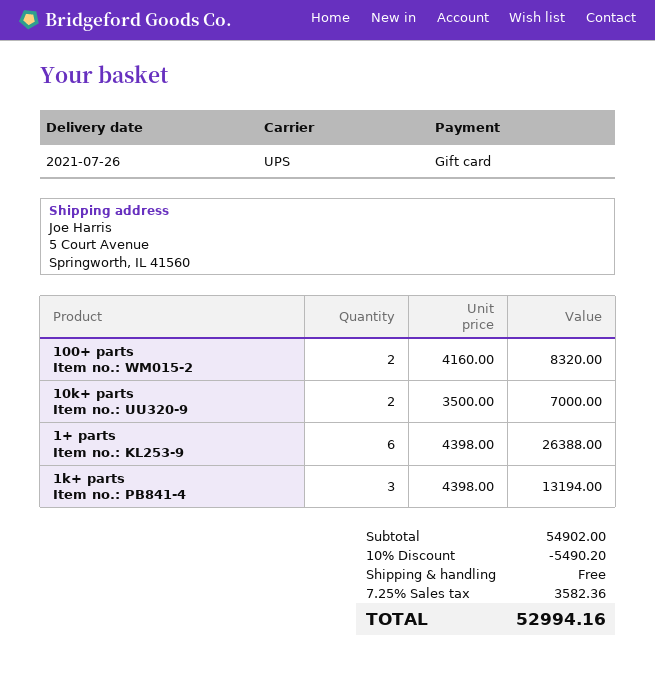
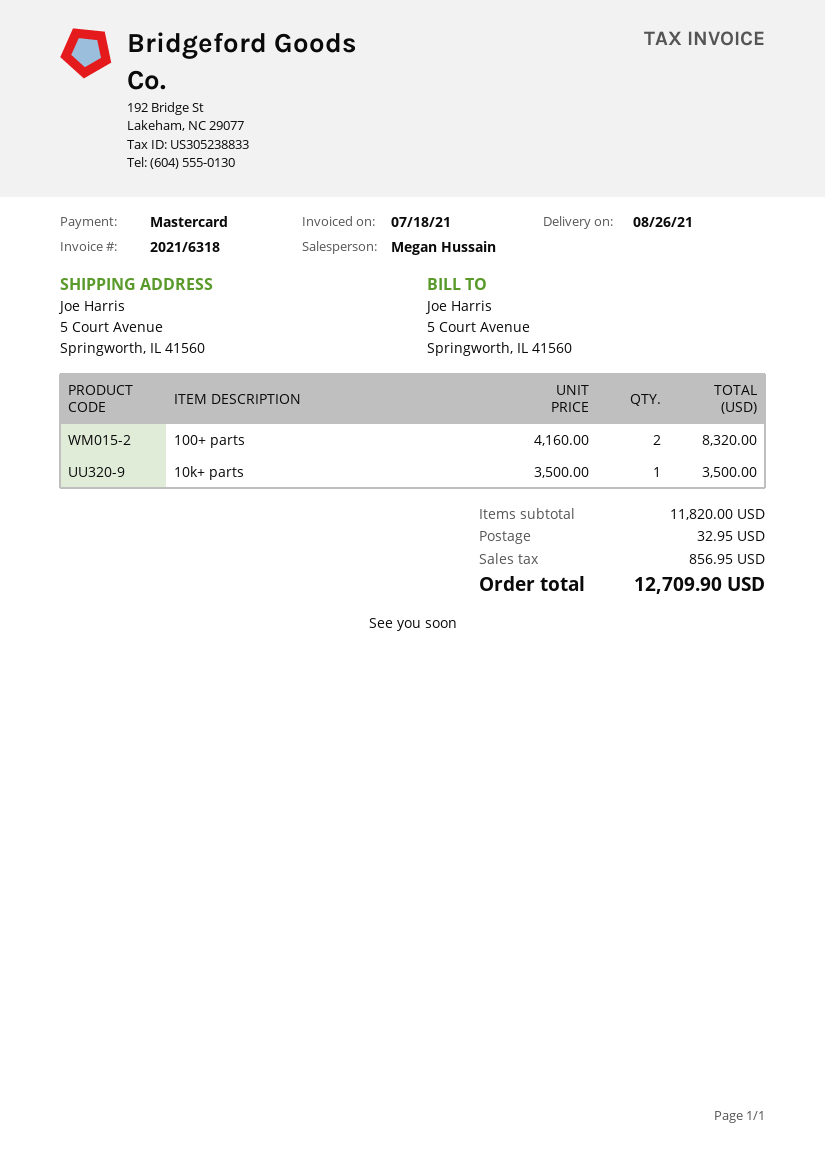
delivery date: 2021-07-26 -> 2021-08-26
payment method: gift card -> Mastercard
10k+ parts: 2 x 3500.00 = 7000.00 -> 1 x 3500.00 = 3500.00
1+ parts: 6 x 4398.00 = 26388.00 -> none
1k+ parts: 3 x 4398.00 = 13194.00 -> none
subtotal: 54902.00 -> 11820.00
discount: 10% = 5490.20 -> none
shipping: 0.00 -> 32.95
tax: 3582.36 -> 856.95
total: 52994.16 -> 12709.90

